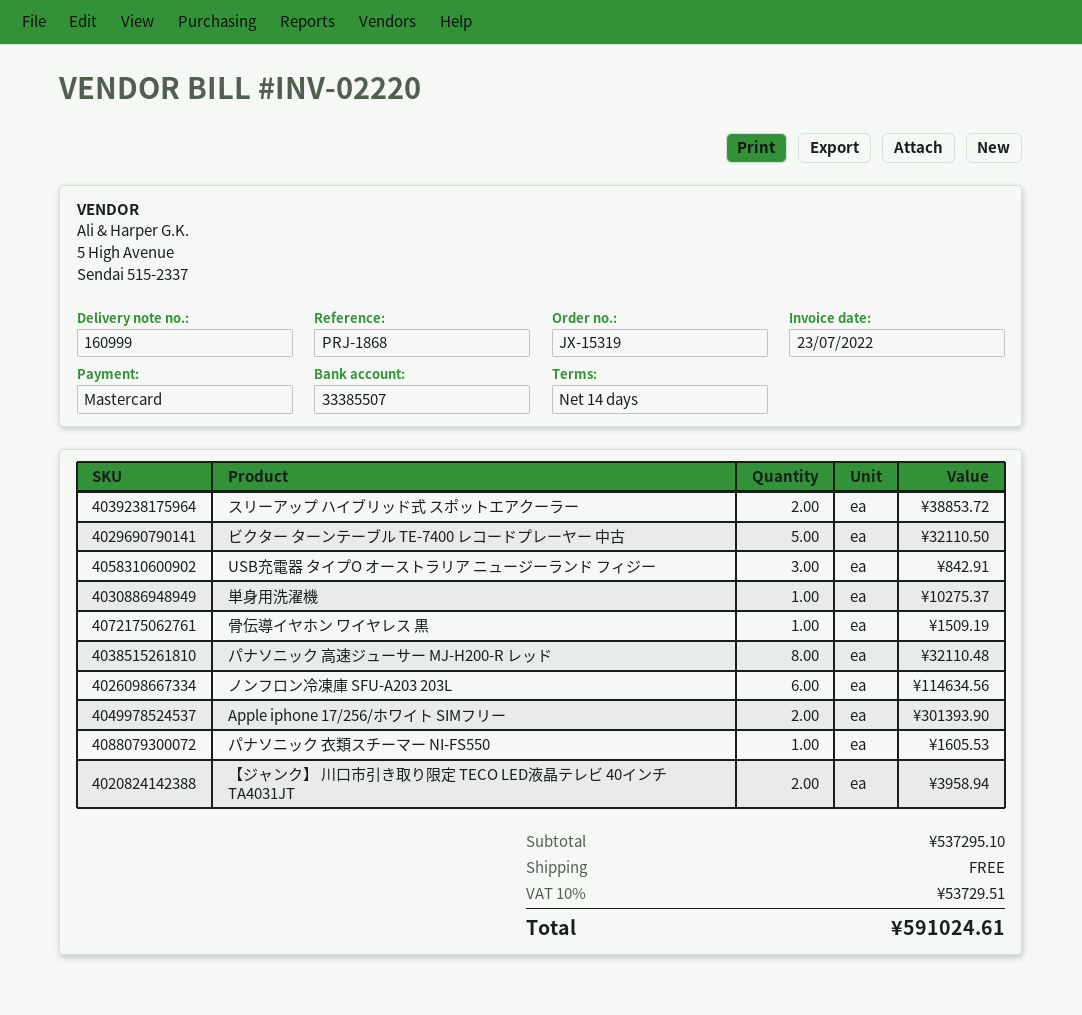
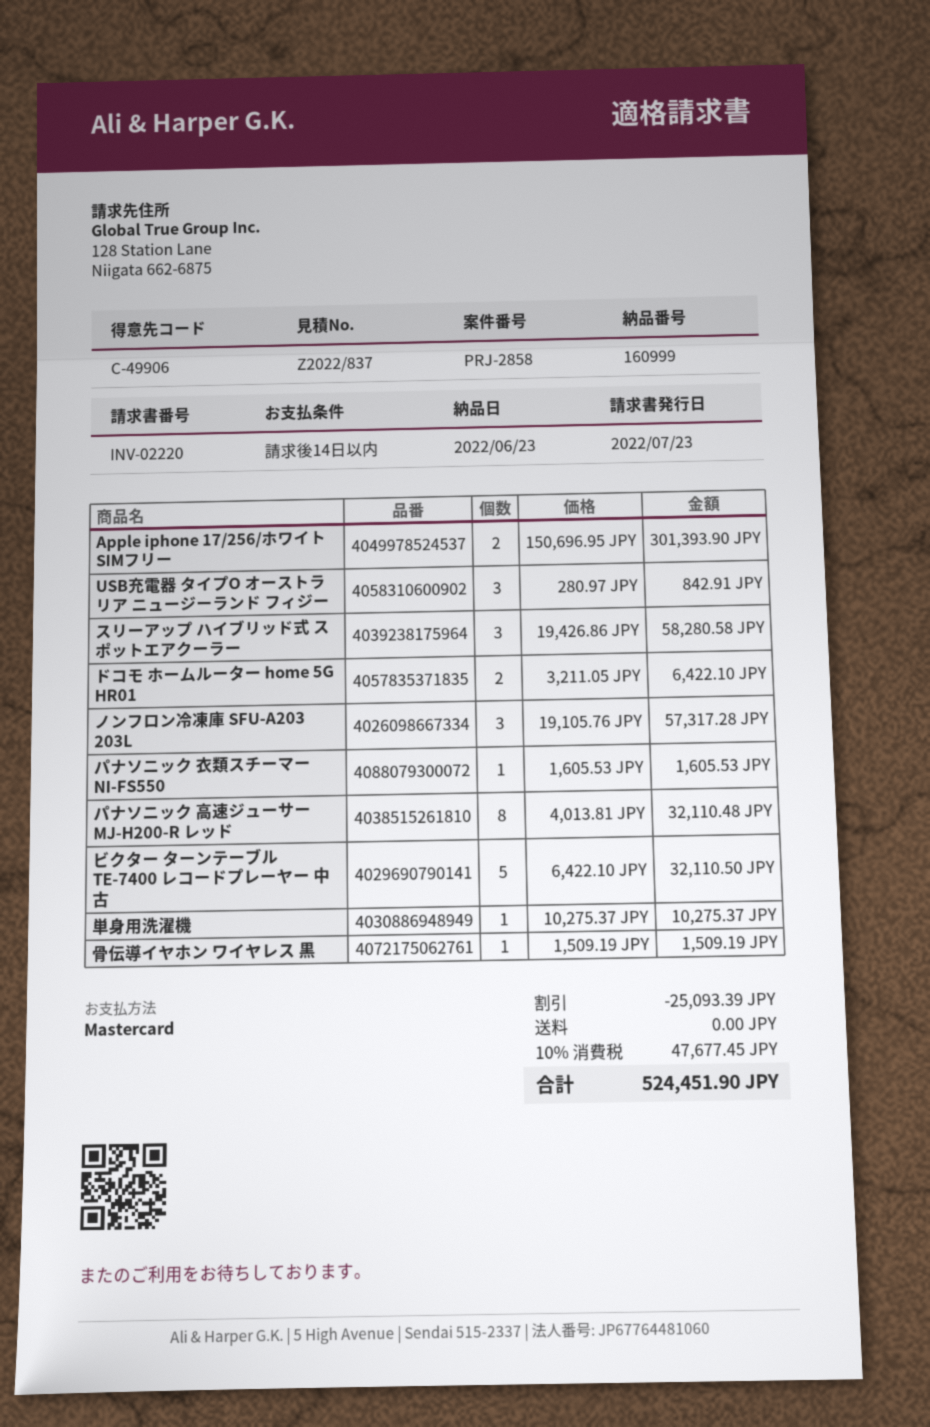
reference: PRJ-1868 -> PRJ-2858
スリーアップ ハイブリッド式 スポットエアクーラー: 2 for 38853.72 -> 3 for 58280.58
ノンフロン冷凍庫 SFU-A203 203L: 6 for 114634.56 -> 3 for 57317.28
【ジャンク】 川口市引き取り限定 TECO LED液晶テレビ 40インチ TA4031JT: 2 for 3958.94 -> none
ドコモ ホームルーター home 5G HR01: none -> 2 for 6422.10
discount: none -> 25093.39
tax: 10% = 53729.51 -> 10% = 47677.45
total: 591024.61 -> 524451.90

